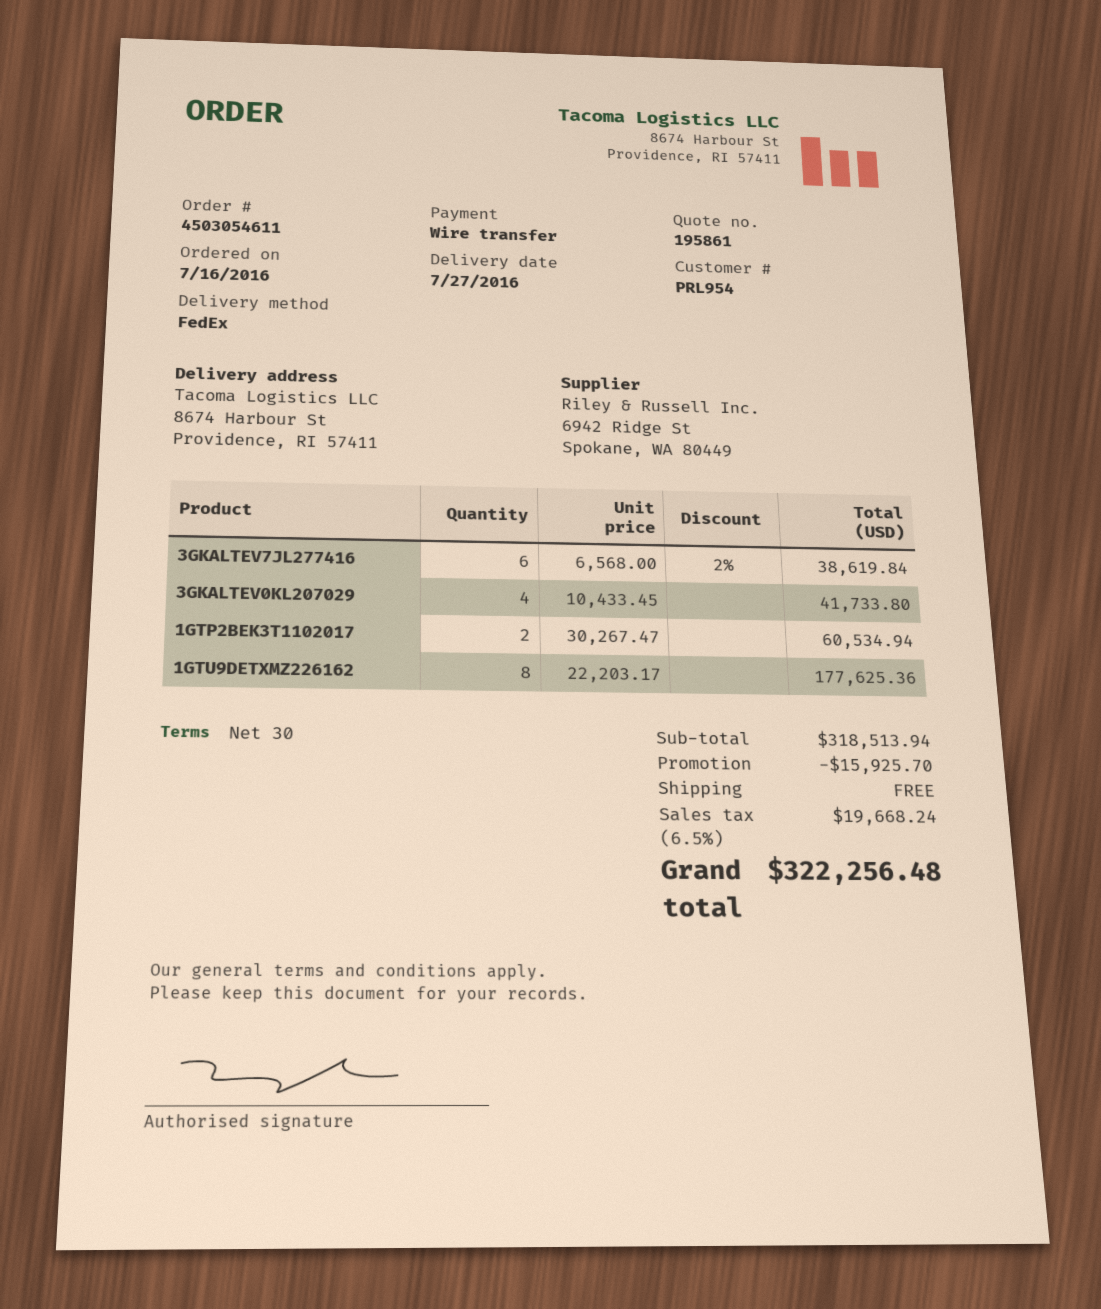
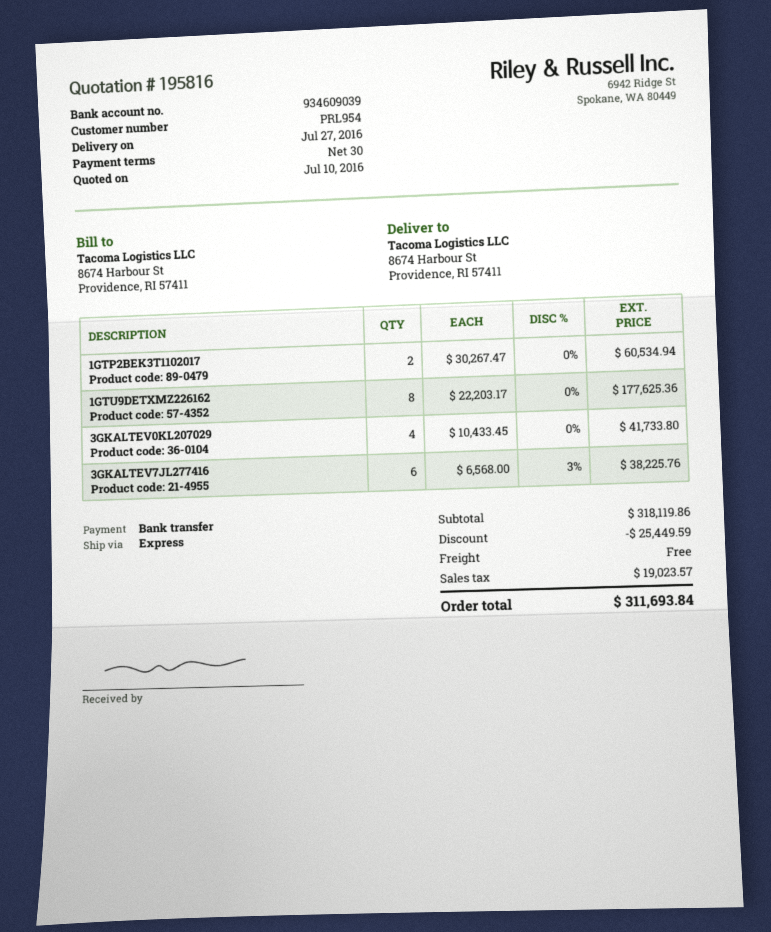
quote number: 195861 -> 195816
shipping method: FedEx -> express
3GKALTEV7JL277416: 6 x 6568.00 - 2% = 38619.84 -> 6 x 6568.00 - 3% = 38225.76
subtotal: 318513.94 -> 318119.86
discount: 15925.70 -> 25449.59
tax: 19668.24 -> 19023.57
total: 322256.48 -> 311693.84

